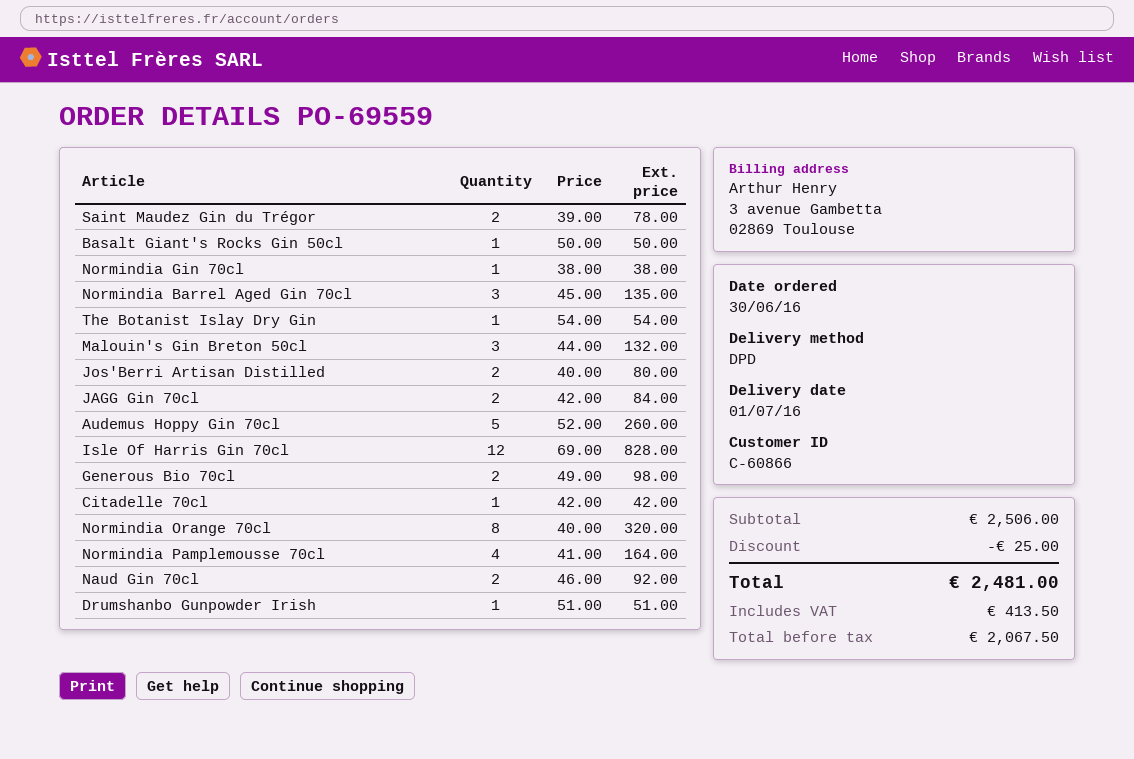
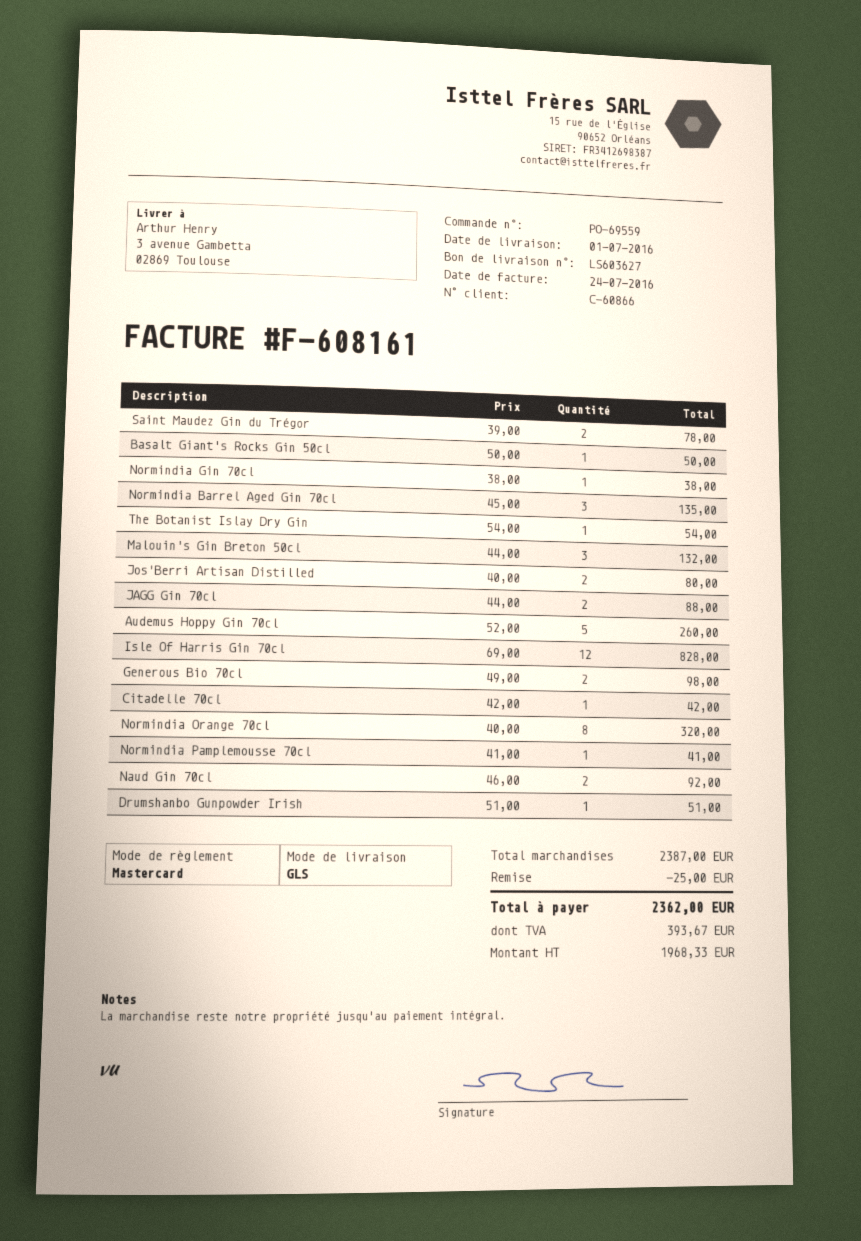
shipping method: DPD -> GLS
JAGG Gin 70cl: 2 x 42.00 = 84.00 -> 2 x 44.00 = 88.00
Normindia Pamplemousse 70cl: 4 x 41.00 = 164.00 -> 1 x 41.00 = 41.00
subtotal: 2506.00 -> 2387.00
net: 2067.50 -> 1968.33
tax: 413.50 -> 393.67
total: 2481.00 -> 2362.00

